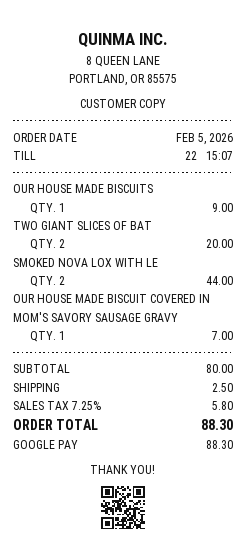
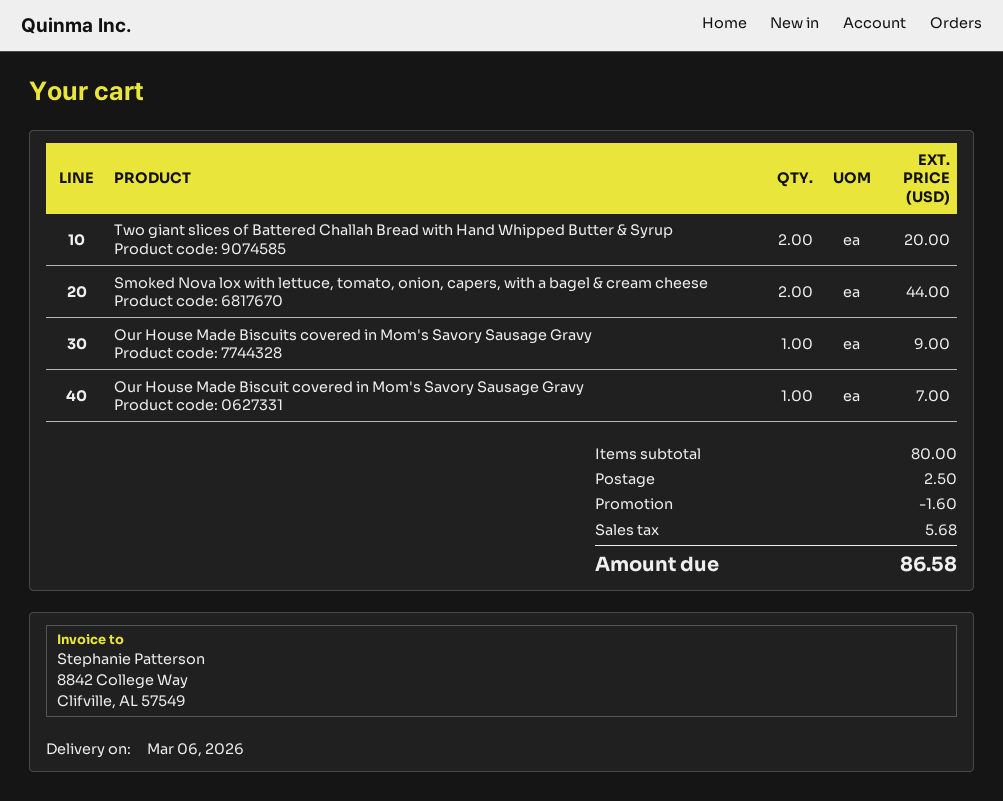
discount: none -> 1.60
tax: 5.80 -> 5.68
total: 88.30 -> 86.58

